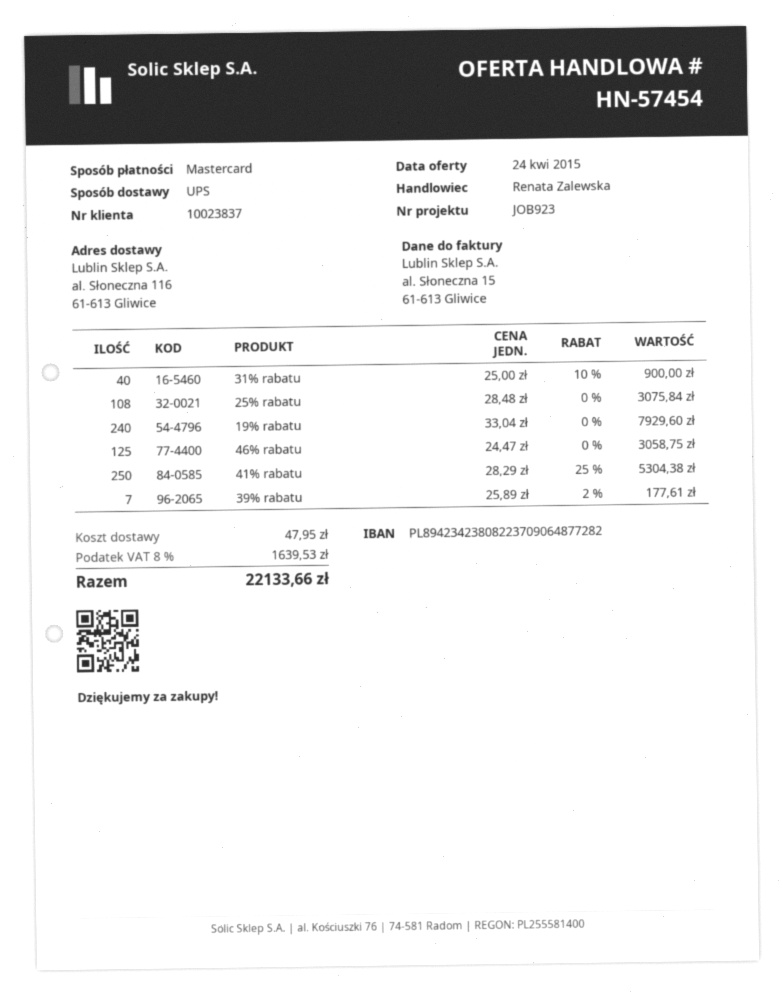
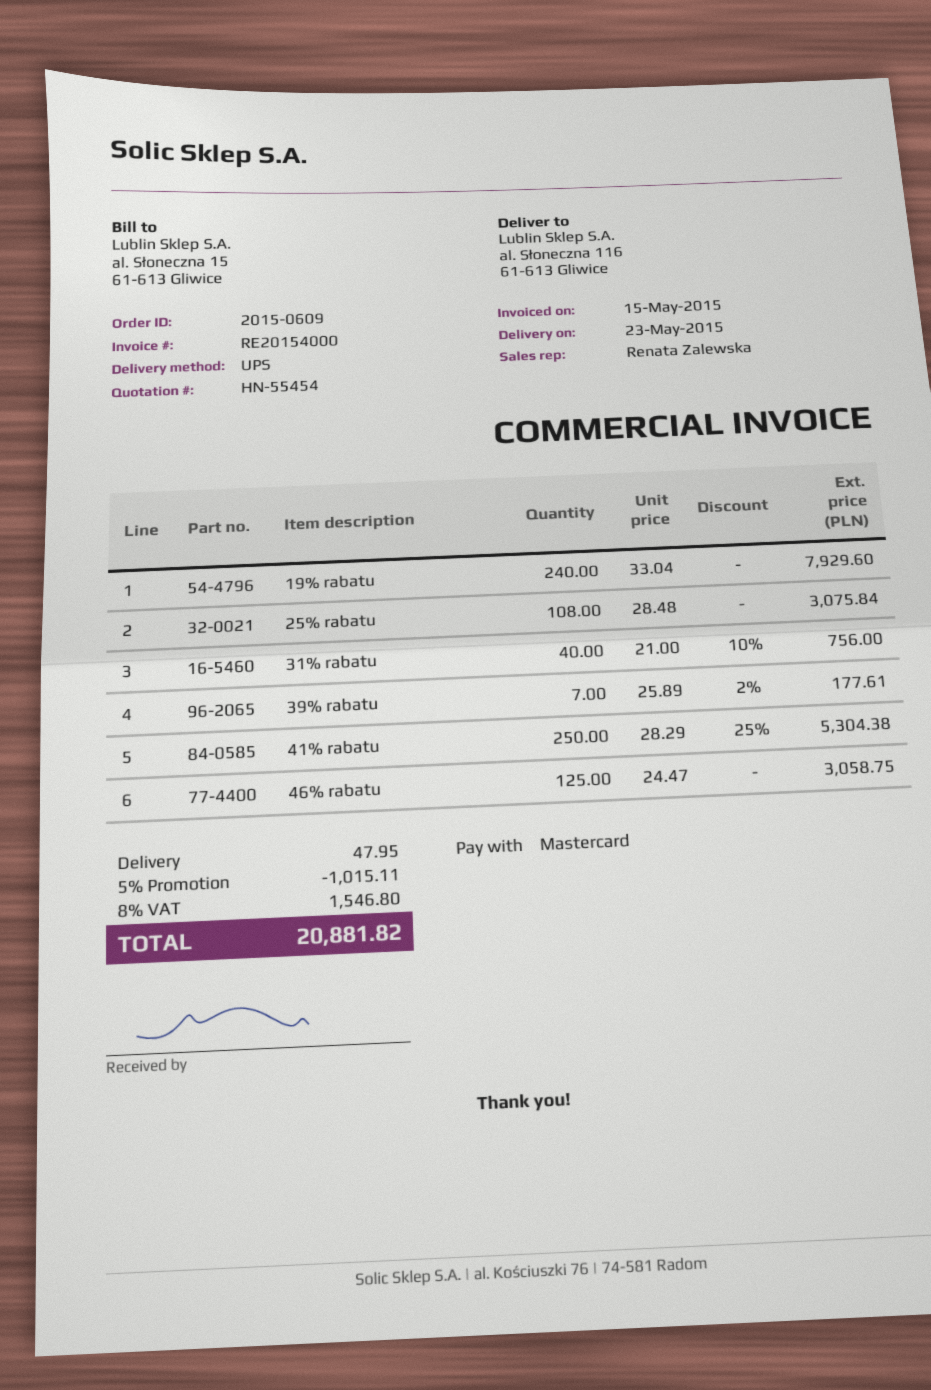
quote number: HN-57454 -> HN-55454
31% rabatu: 40 x 25.00 - 10% = 900.00 -> 40 x 21.00 - 10% = 756.00
discount: none -> 5% = 1015.11
tax: 8% = 1639.53 -> 8% = 1546.80
total: 22133.66 -> 20881.82

